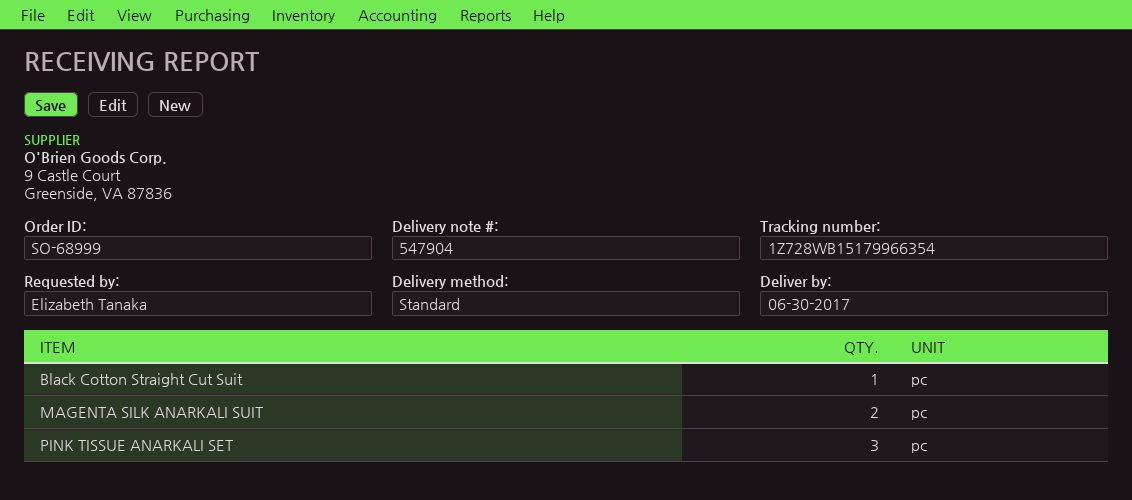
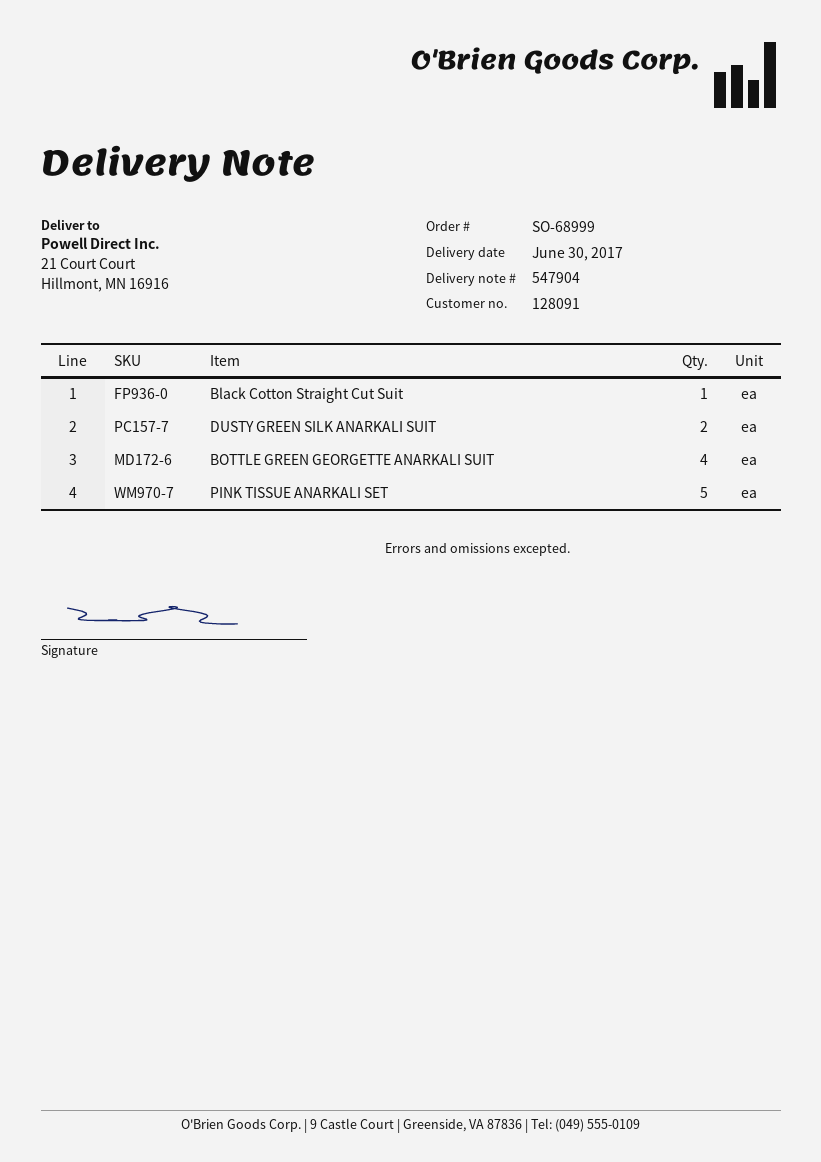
MAGENTA SILK ANARKALI SUIT: 2 -> none
PINK TISSUE ANARKALI SET: 3 -> 5
DUSTY GREEN SILK ANARKALI SUIT: none -> 2
BOTTLE GREEN GEORGETTE ANARKALI SUIT: none -> 4

